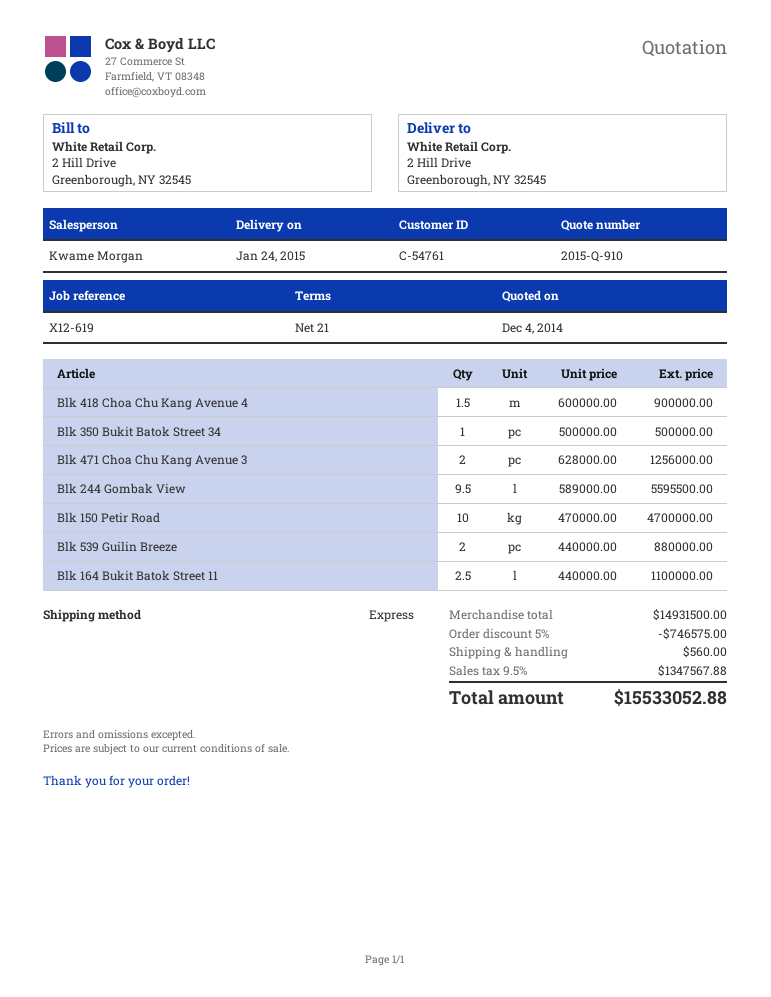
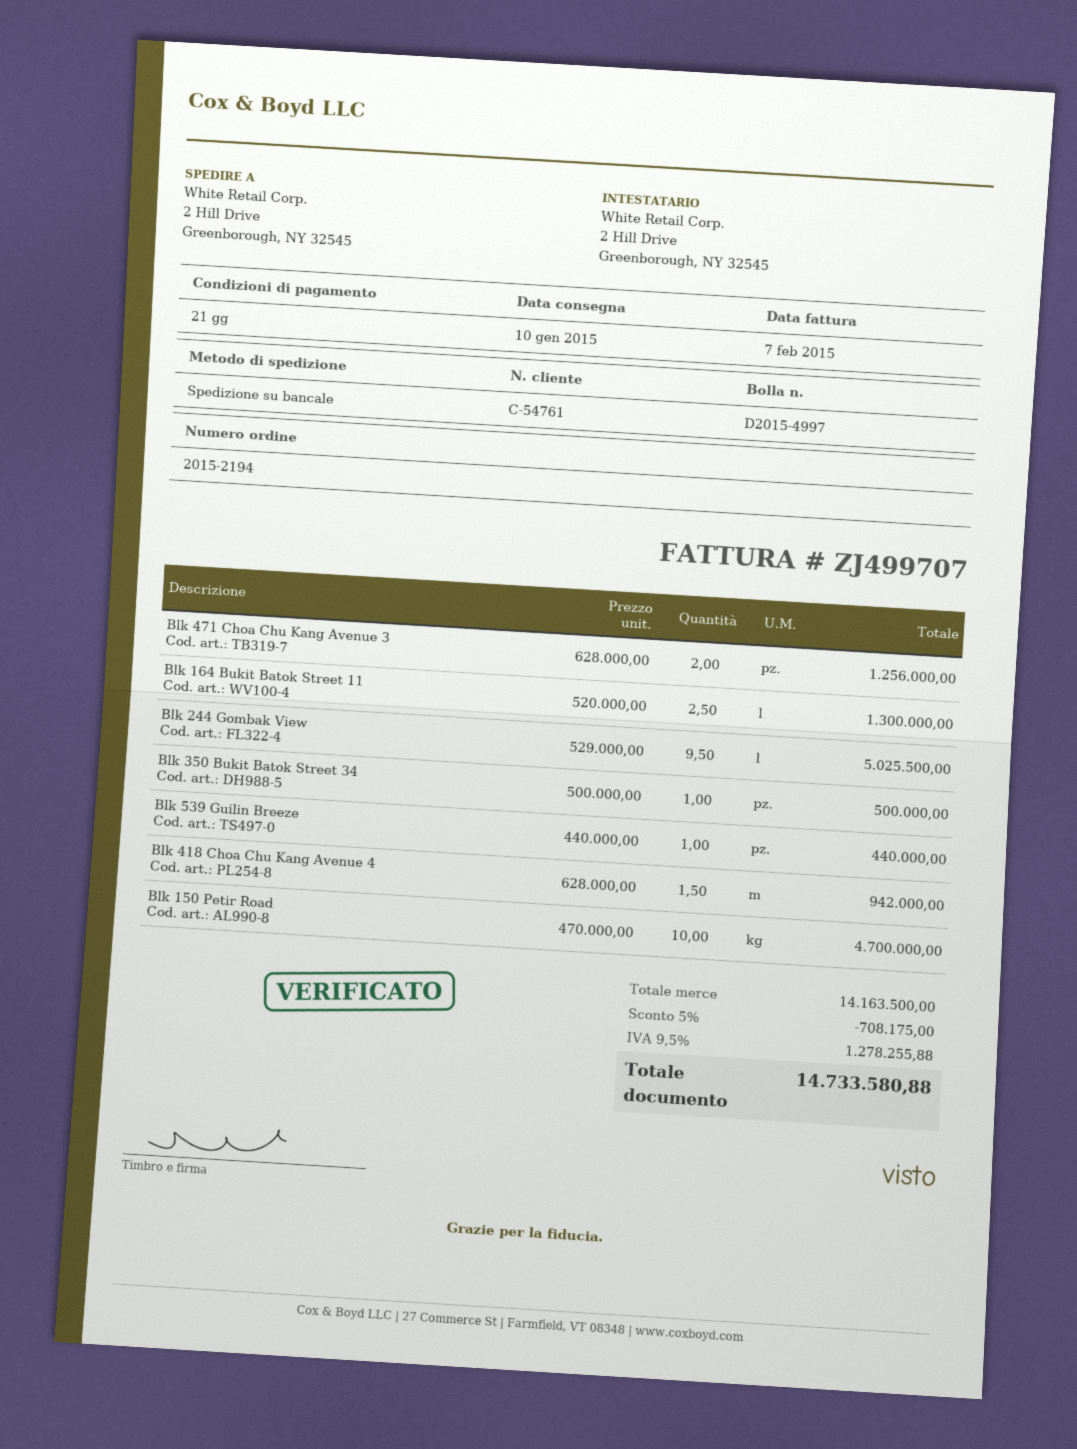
delivery date: 2015-01-24 -> 2015-01-10
shipping method: express -> pallet freight
Blk 418 Choa Chu Kang Avenue 4: 1.5 x 600000.00 = 900000.00 -> 1.5 x 628000.00 = 942000.00
Blk 244 Gombak View: 9.5 x 589000.00 = 5595500.00 -> 9.5 x 529000.00 = 5025500.00
Blk 539 Guilin Breeze: 2 x 440000.00 = 880000.00 -> 1 x 440000.00 = 440000.00
Blk 164 Bukit Batok Street 11: 2.5 x 440000.00 = 1100000.00 -> 2.5 x 520000.00 = 1300000.00
subtotal: 14931500.00 -> 14163500.00
discount: 5% = 746575.00 -> 5% = 708175.00
shipping: 560.00 -> none
tax: 9.5% = 1347567.88 -> 9.5% = 1278255.88
total: 15533052.88 -> 14733580.88

